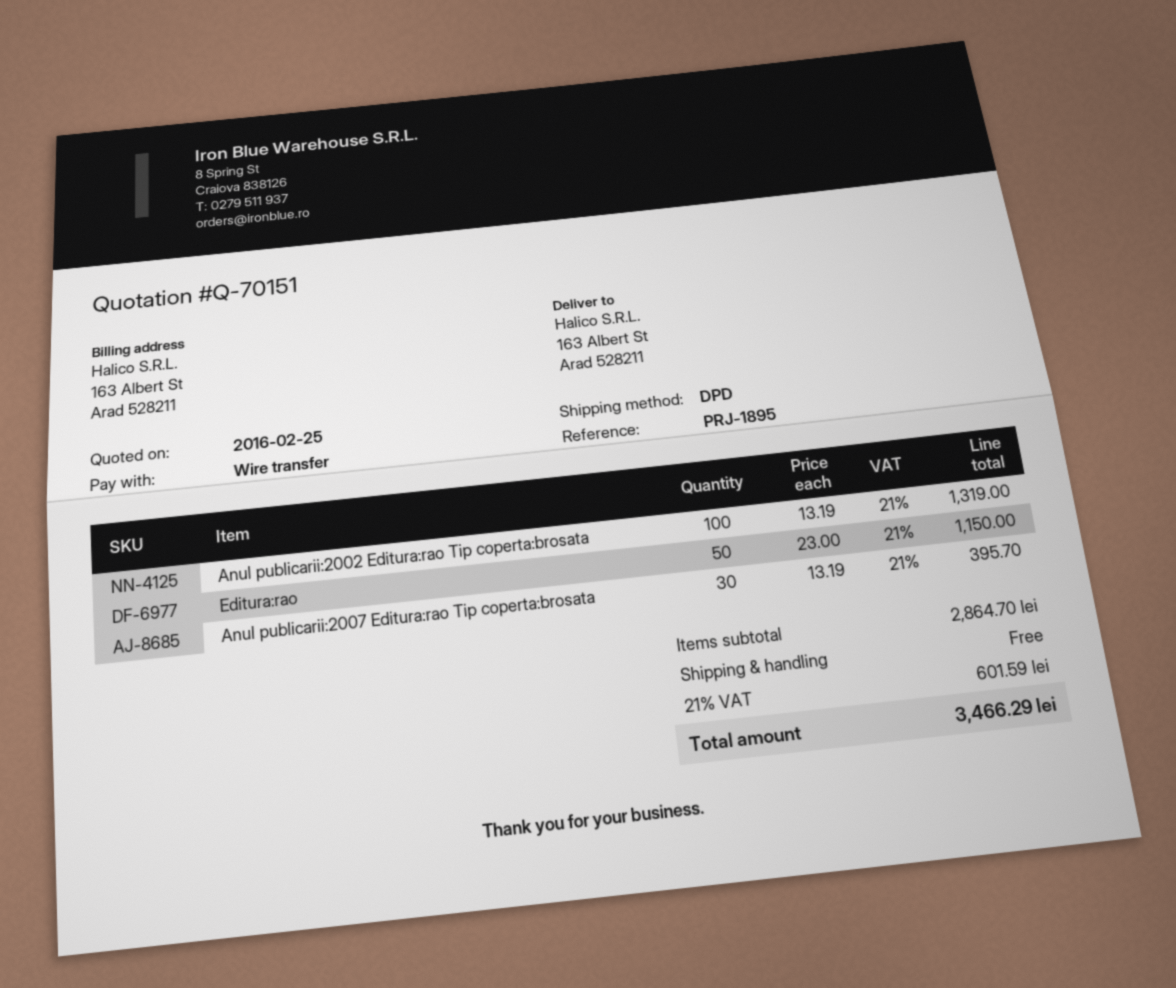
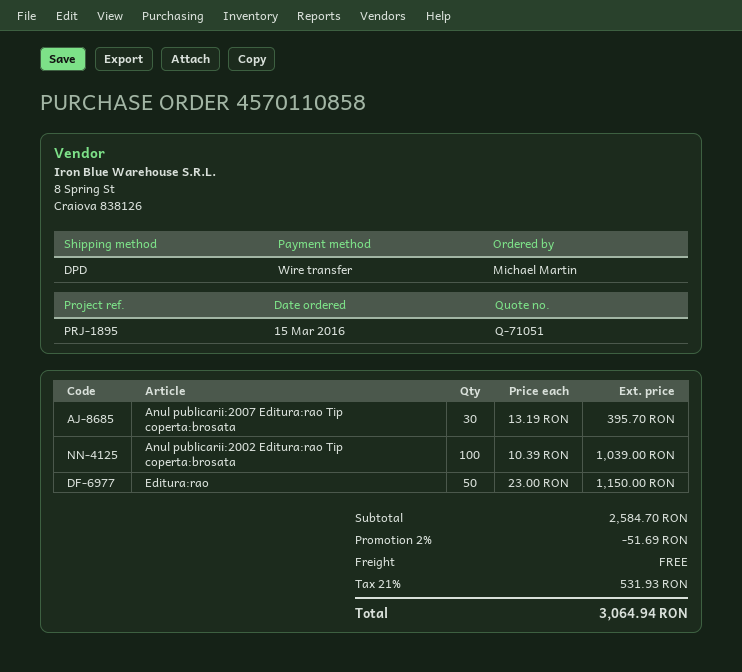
quote number: Q-70151 -> Q-71051
Anul publicarii:2002 Editura:rao Tip coperta:brosata: 100 x 13.19 = 1319.00 -> 100 x 10.39 = 1039.00
subtotal: 2864.70 -> 2584.70
discount: none -> 2% = 51.69
tax: 21% = 601.59 -> 21% = 531.93
total: 3466.29 -> 3064.94

